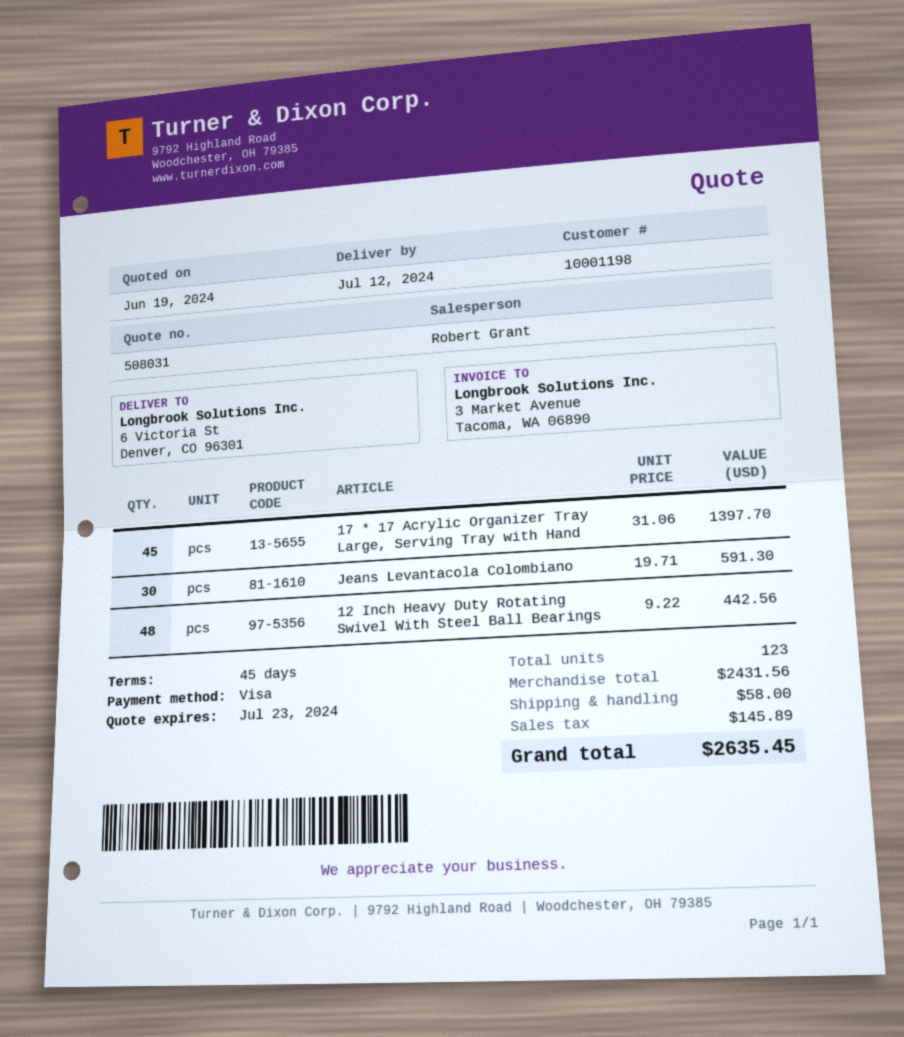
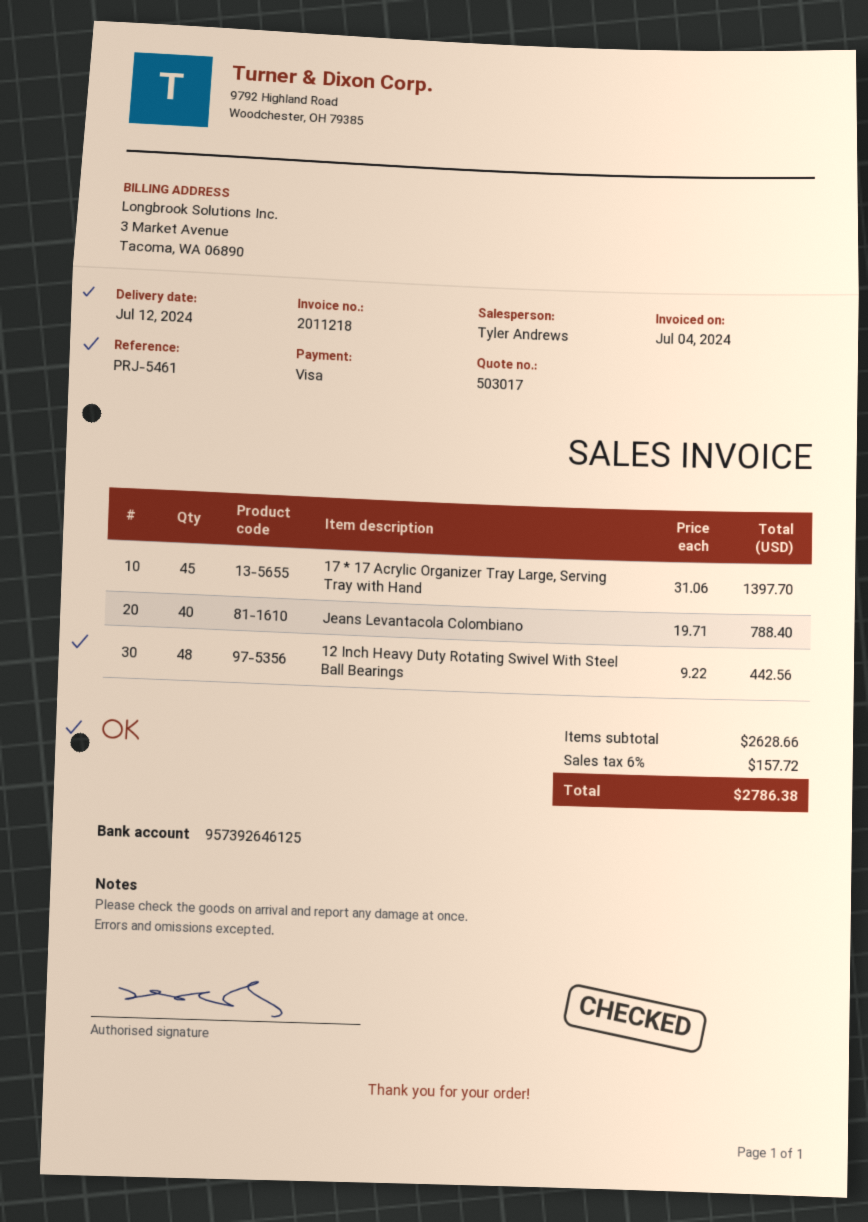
quote number: 508031 -> 503017
sales rep: Robert Grant -> Tyler Andrews
Jeans Levantacola Colombiano: 30 x 19.71 = 591.30 -> 40 x 19.71 = 788.40
subtotal: 2431.56 -> 2628.66
shipping: 58.00 -> none
tax: 145.89 -> 157.72
total: 2635.45 -> 2786.38

